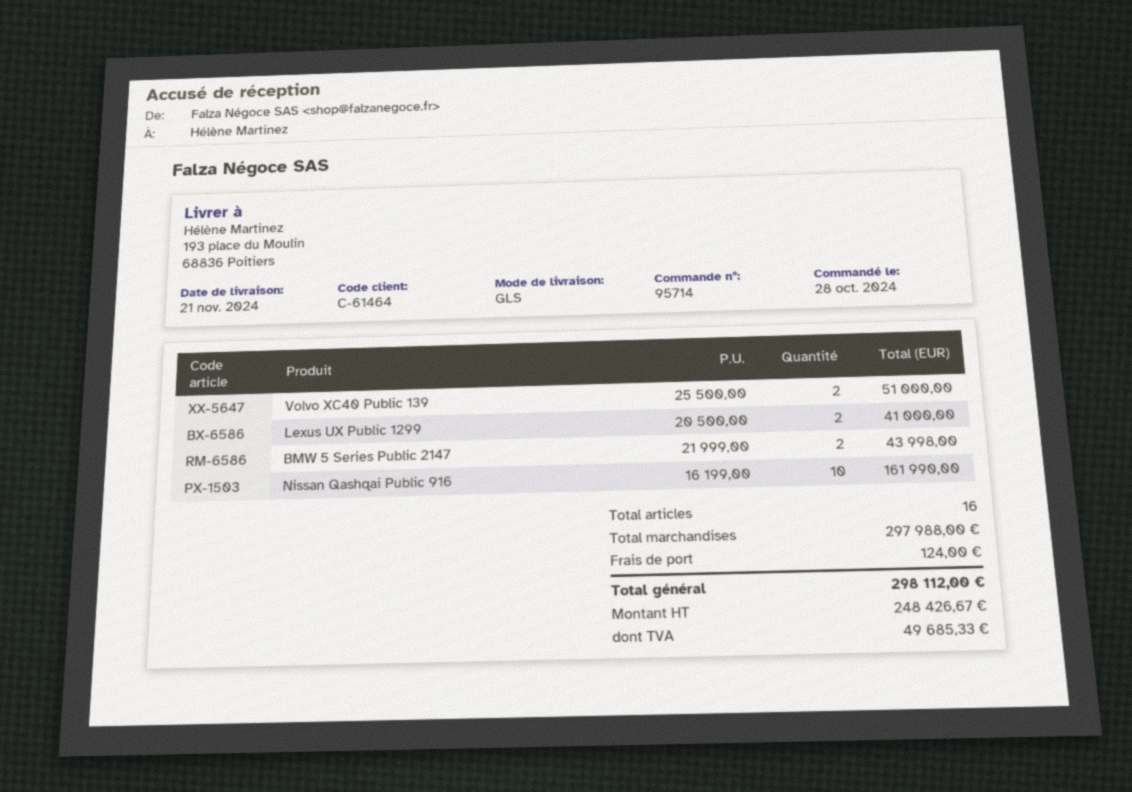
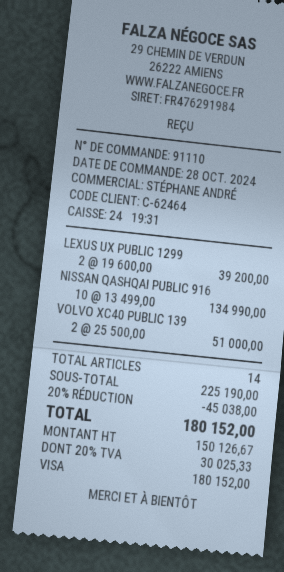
order number: 95714 -> 91110
customer number: C-61464 -> C-62464
Lexus UX Public 1299: 2 x 20500.00 = 41000.00 -> 2 x 19600.00 = 39200.00
BMW 5 Series Public 2147: 2 x 21999.00 = 43998.00 -> none
Nissan Qashqai Public 916: 10 x 16199.00 = 161990.00 -> 10 x 13499.00 = 134990.00
total quantity: 16 -> 14
subtotal: 297988.00 -> 225190.00
discount: none -> 20% = 45038.00
shipping: 124.00 -> none
net: 248426.67 -> 150126.67
tax: 49685.33 -> 30025.33
total: 298112.00 -> 180152.00

